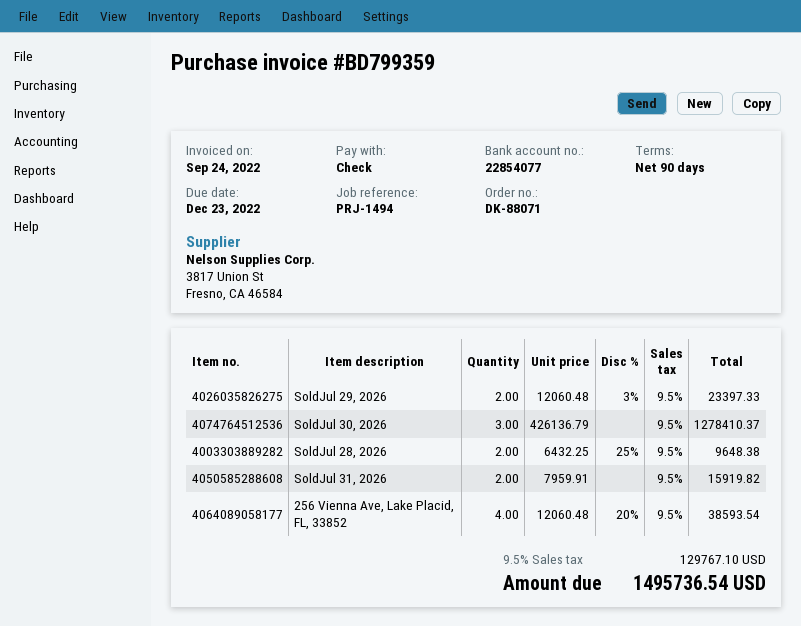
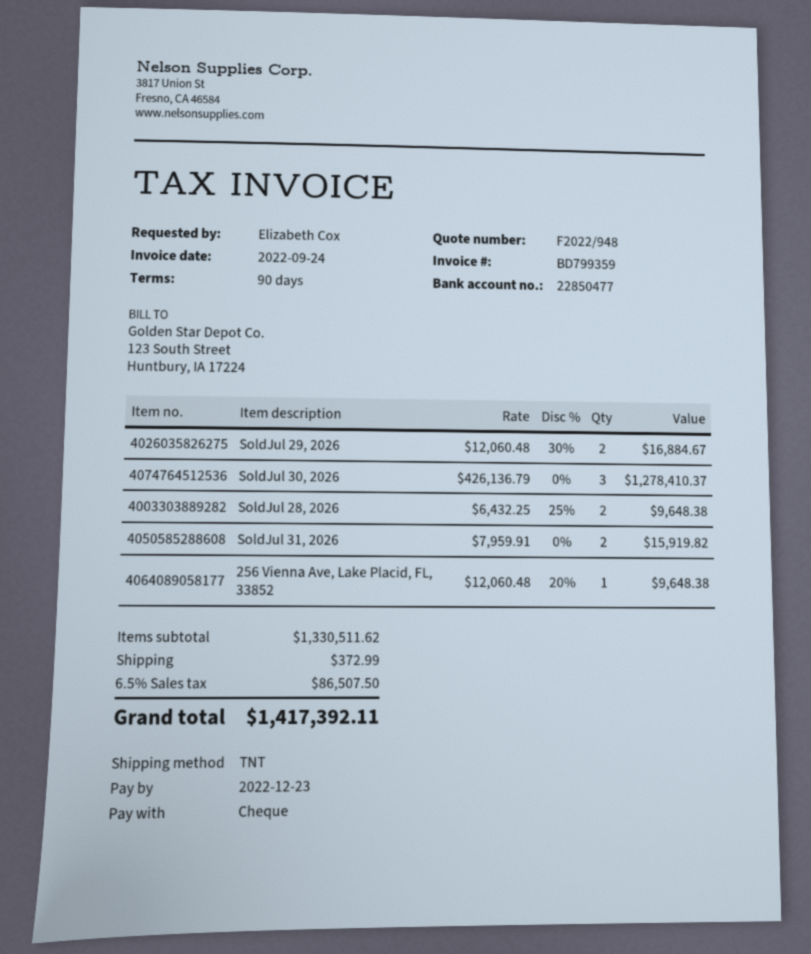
bank account: 22854077 -> 22850477
SoldJul 29, 2026: 2 x 12060.48 - 3% = 23397.33 -> 2 x 12060.48 - 30% = 16884.67
256 Vienna Ave, Lake Placid, FL, 33852: 4 x 12060.48 - 20% = 38593.54 -> 1 x 12060.48 - 20% = 9648.38
shipping: none -> 372.99
tax: 9.5% = 129767.10 -> 6.5% = 86507.50
total: 1495736.54 -> 1417392.11

